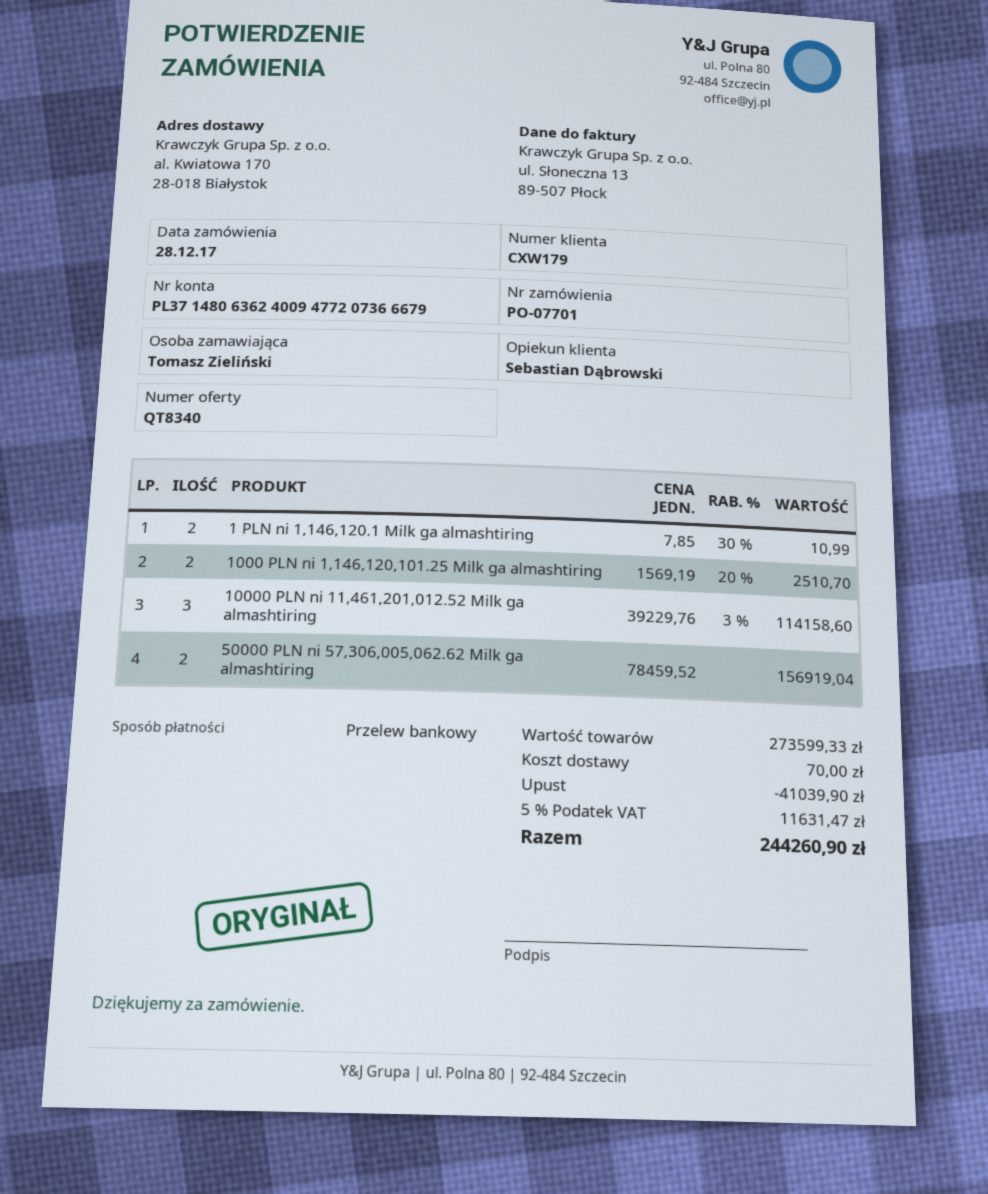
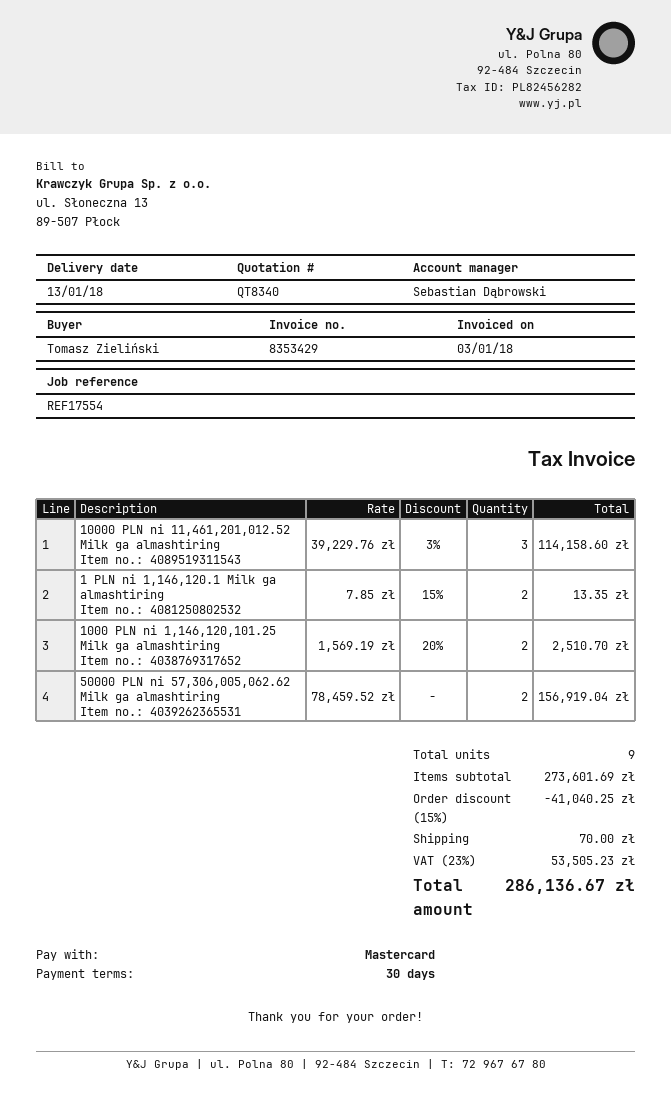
payment method: bank transfer -> Mastercard
1 PLN ni 1,146,120.1 Milk ga almashtiring: 2 x 7.85 - 30% = 10.99 -> 2 x 7.85 - 15% = 13.35
subtotal: 273599.33 -> 273601.69
discount: 41039.90 -> 41040.25
tax: 5% = 11631.47 -> 23% = 53505.23
total: 244260.90 -> 286136.67

